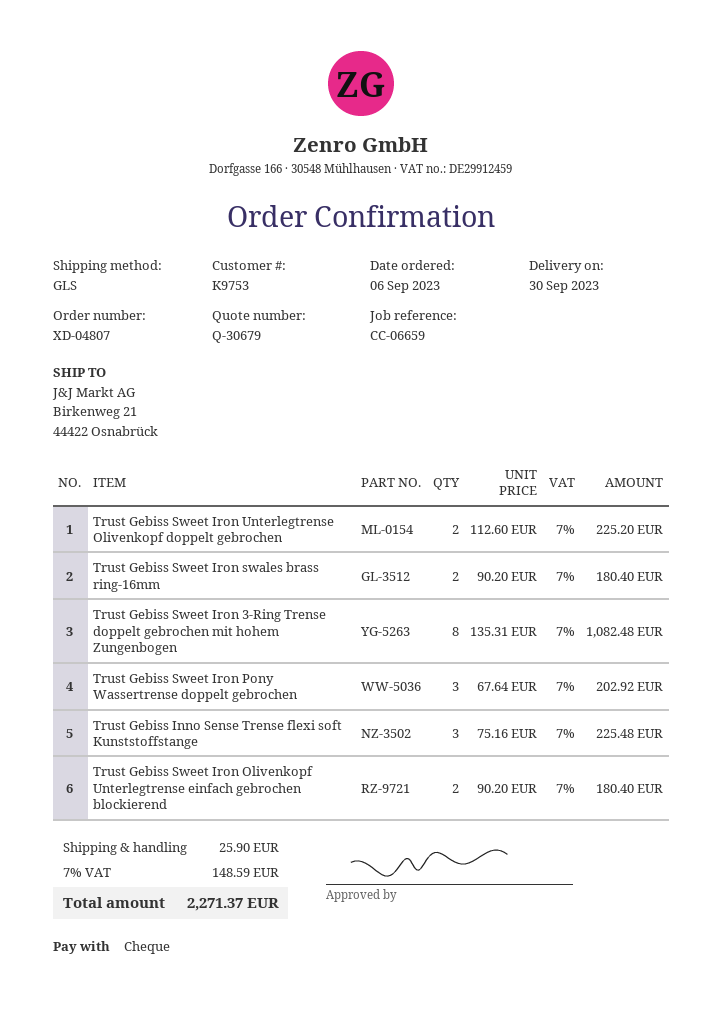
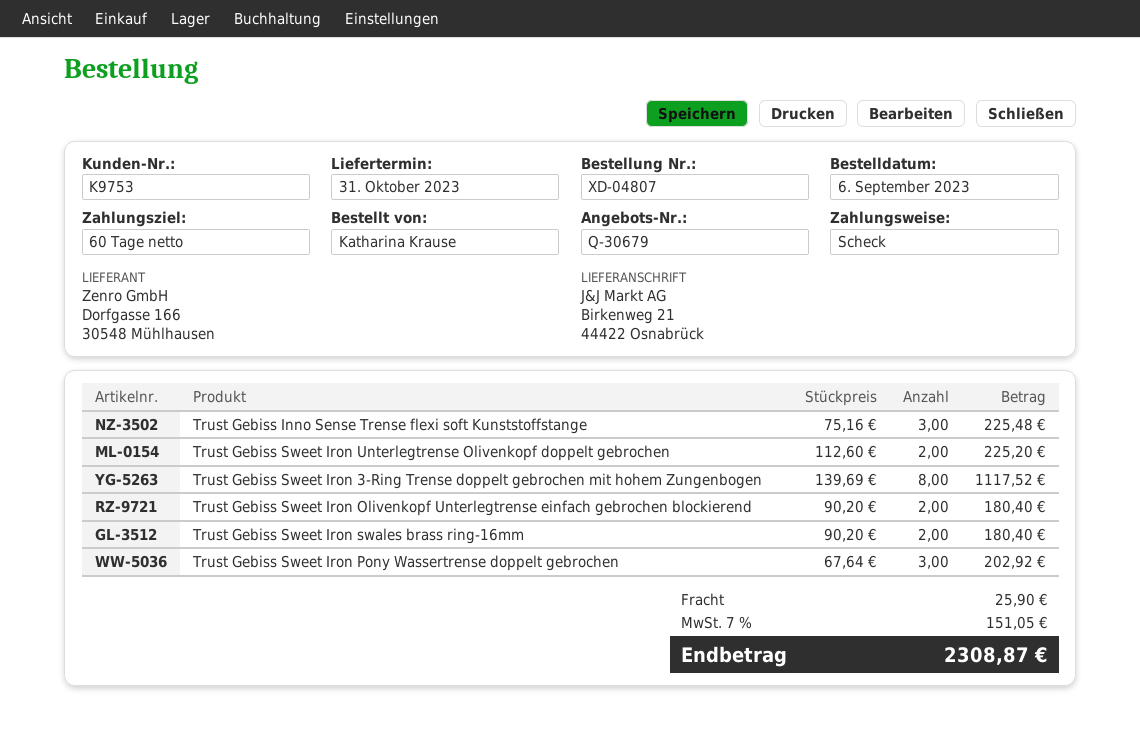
delivery date: 2023-09-30 -> 2023-10-31
Trust Gebiss Sweet Iron 3-Ring Trense doppelt gebrochen mit hohem Zungenbogen: 8 x 135.31 = 1082.48 -> 8 x 139.69 = 1117.52
tax: 7% = 148.59 -> 7% = 151.05
total: 2271.37 -> 2308.87

